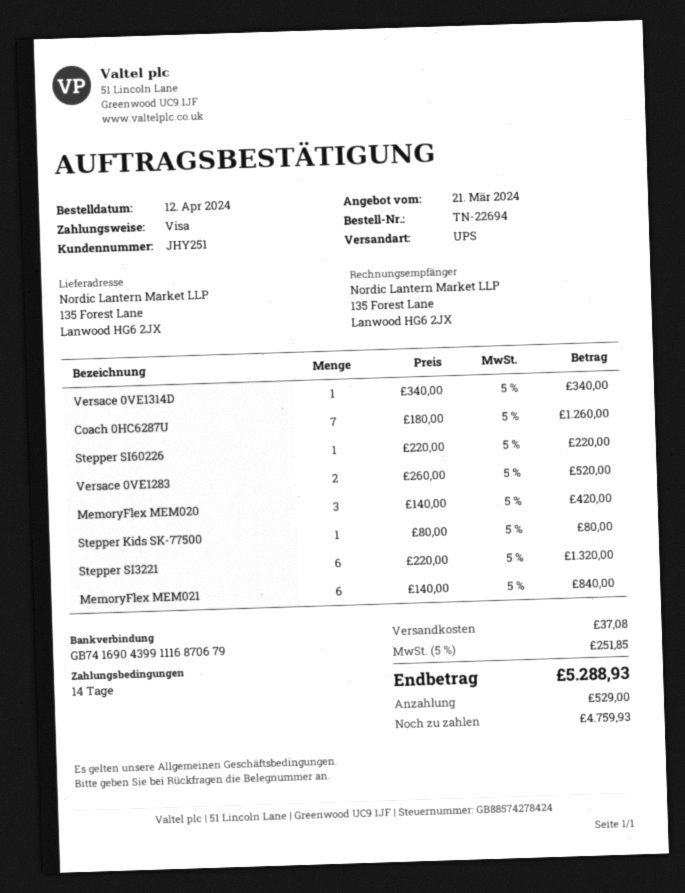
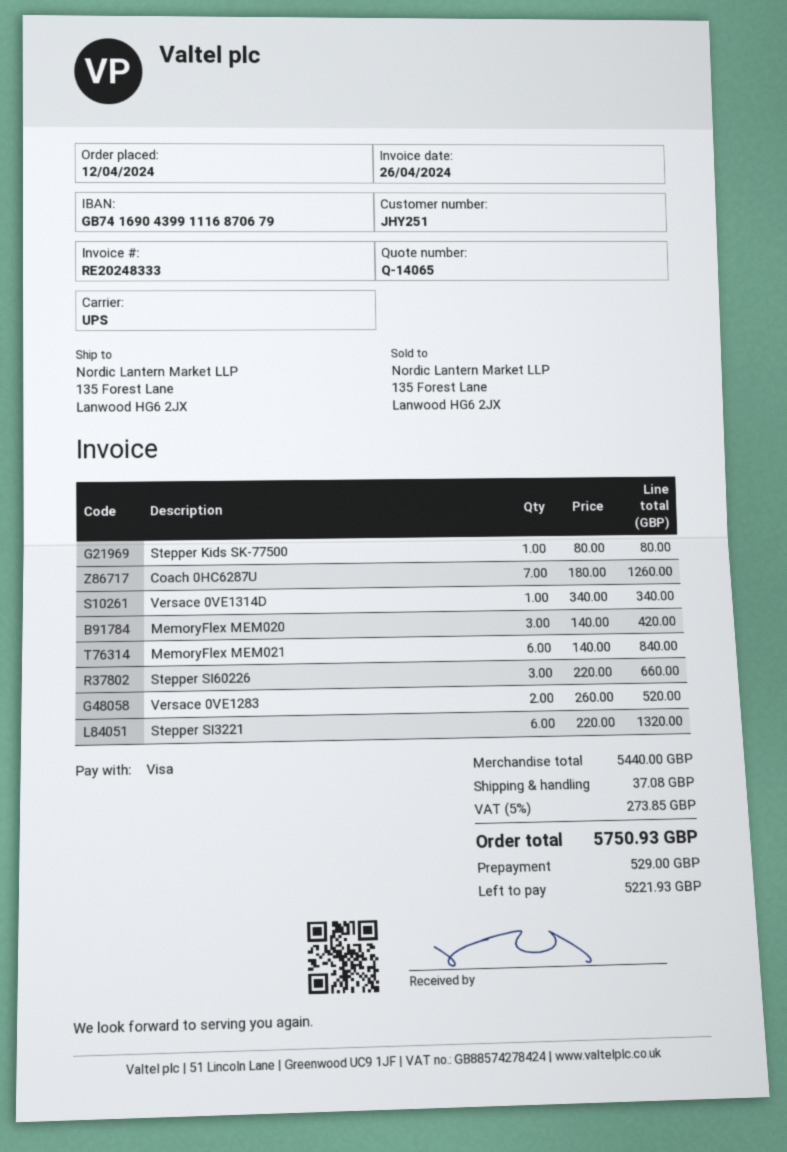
Stepper SI60226: 1 x 220.00 = 220.00 -> 3 x 220.00 = 660.00
tax: 5% = 251.85 -> 5% = 273.85
total: 5288.93 -> 5750.93
balance: 4759.93 -> 5221.93

